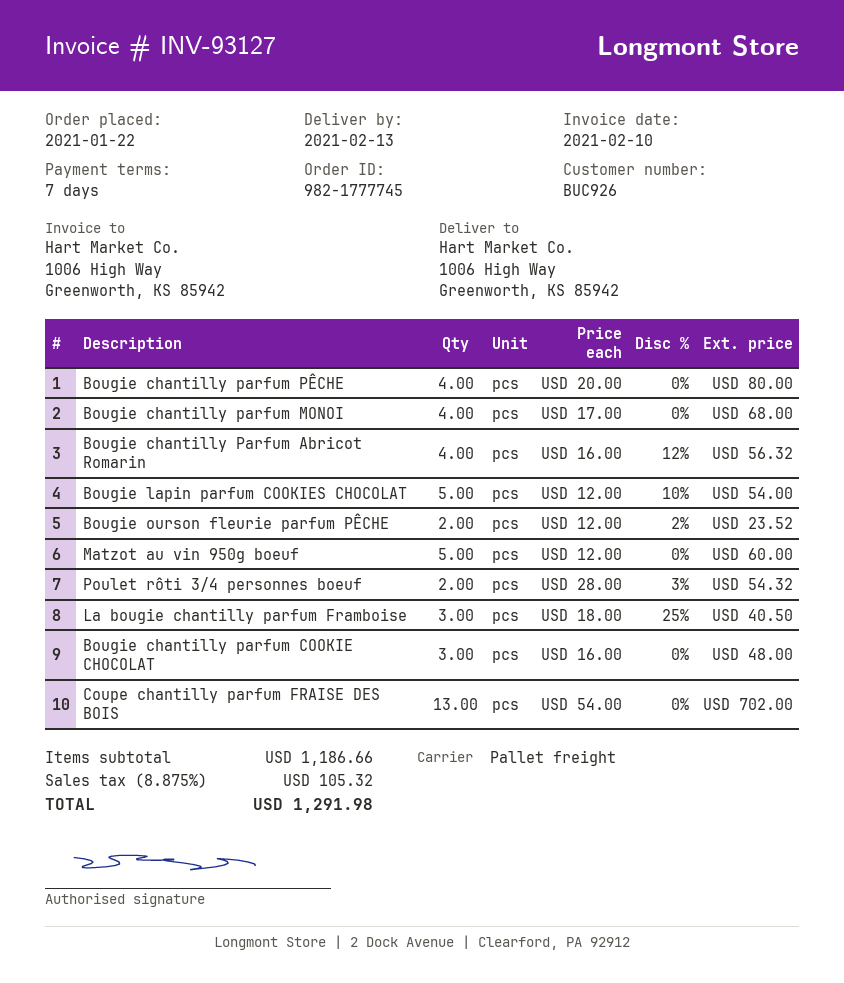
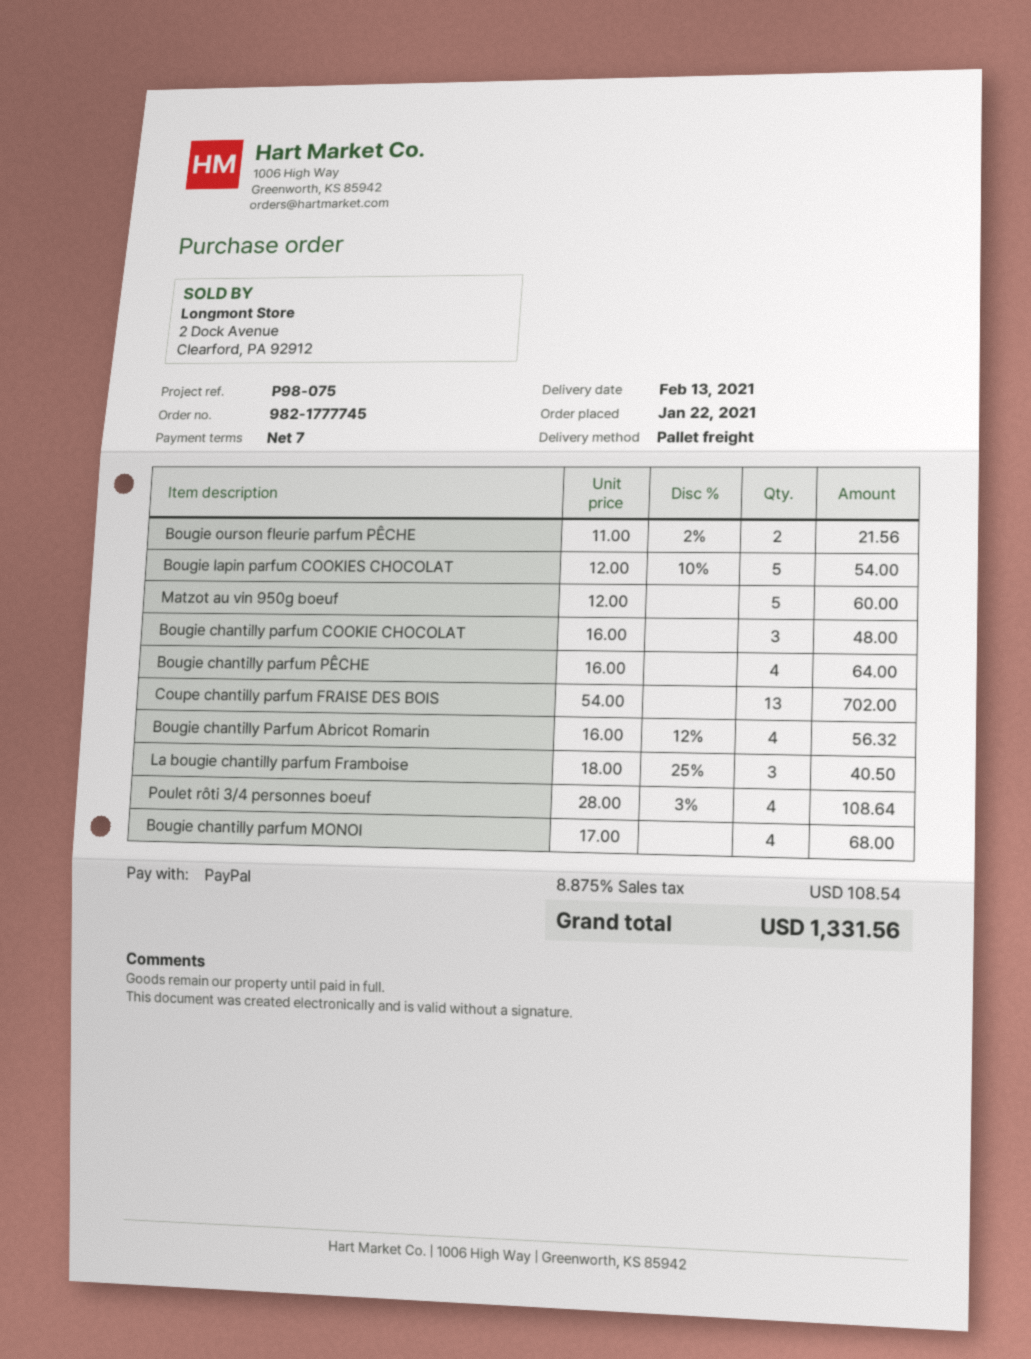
Bougie chantilly parfum PÊCHE: 4 x 20.00 = 80.00 -> 4 x 16.00 = 64.00
Bougie ourson fleurie parfum PÊCHE: 2 x 12.00 - 2% = 23.52 -> 2 x 11.00 - 2% = 21.56
Poulet rôti 3/4 personnes boeuf: 2 x 28.00 - 3% = 54.32 -> 4 x 28.00 - 3% = 108.64
tax: 8.875% = 105.32 -> 8.875% = 108.54
total: 1291.98 -> 1331.56

